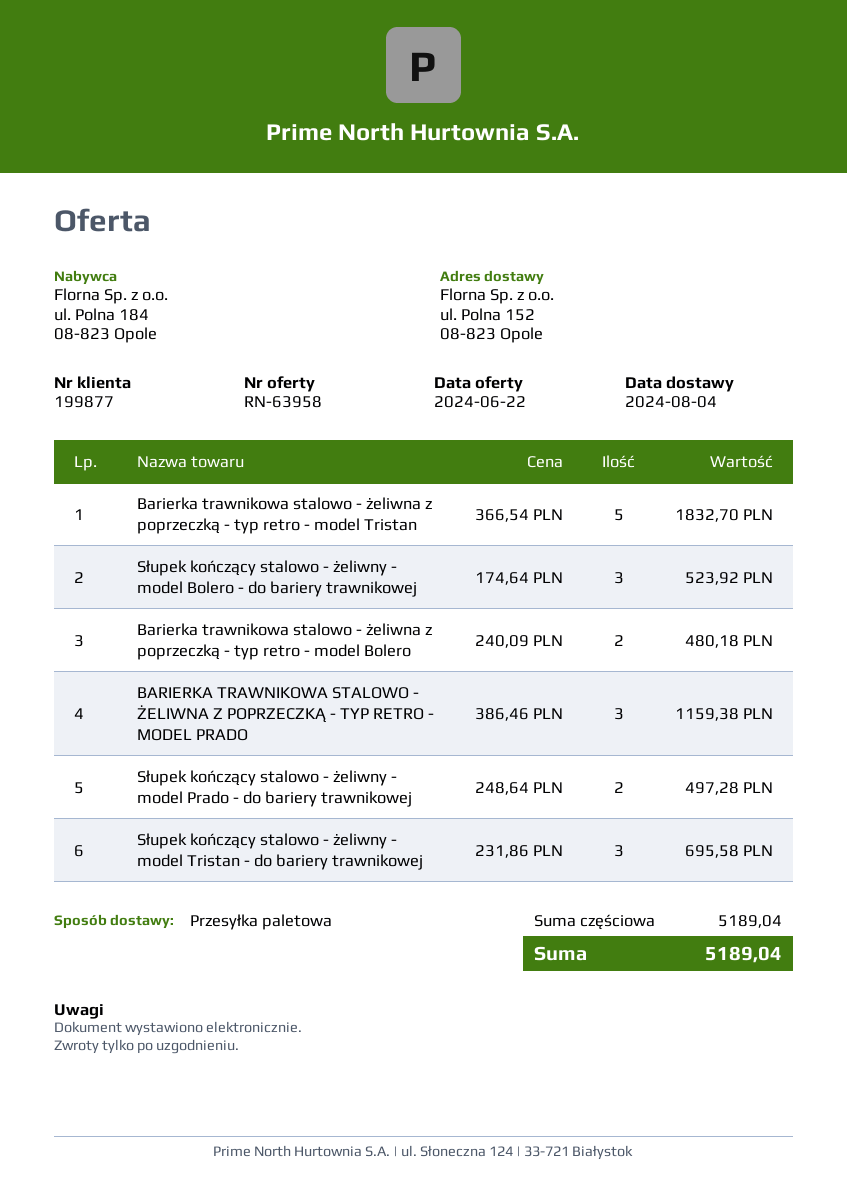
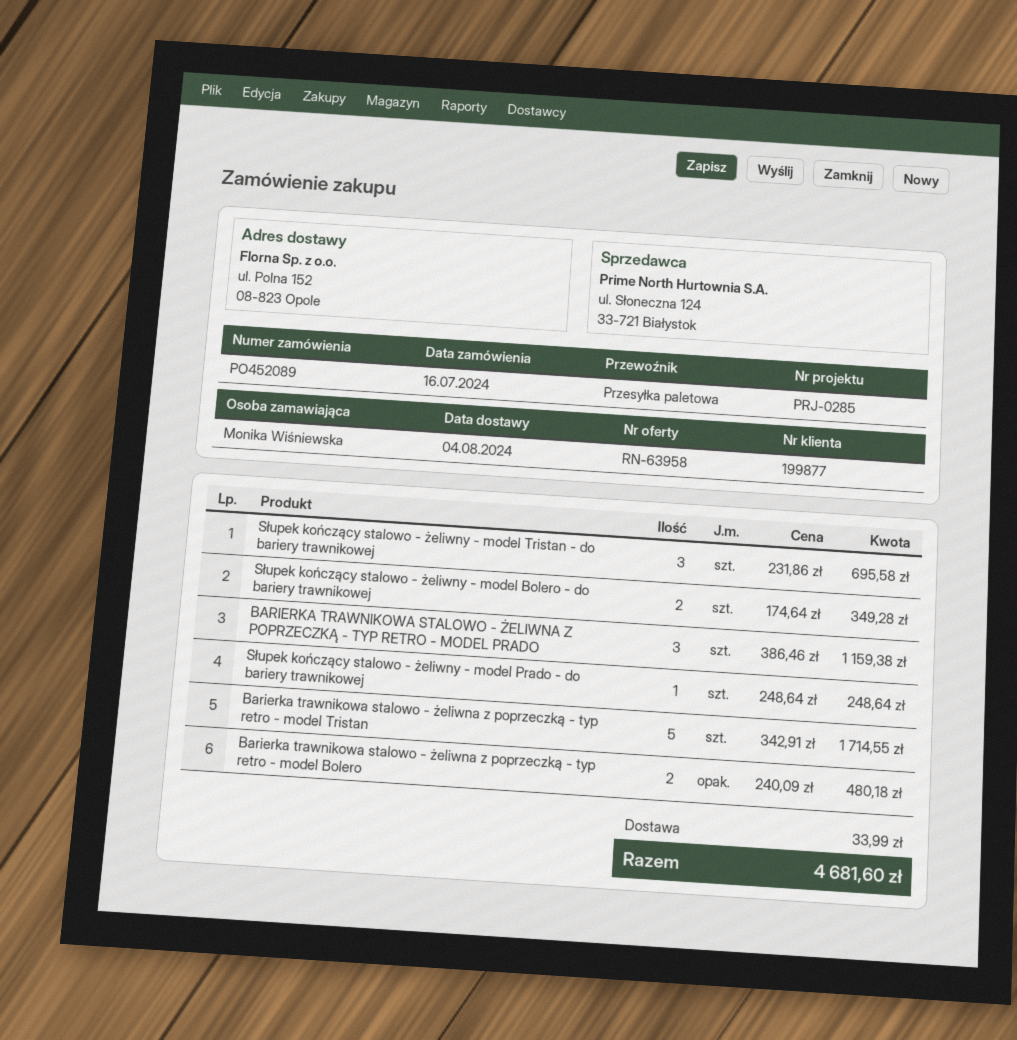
Barierka trawnikowa stalowo - żeliwna z poprzeczką - typ retro - model Tristan: 5 x 366.54 = 1832.70 -> 5 x 342.91 = 1714.55
Słupek kończący stalowo - żeliwny - model Bolero - do bariery trawnikowej: 3 x 174.64 = 523.92 -> 2 x 174.64 = 349.28
Słupek kończący stalowo - żeliwny - model Prado - do bariery trawnikowej: 2 x 248.64 = 497.28 -> 1 x 248.64 = 248.64
shipping: none -> 33.99
total: 5189.04 -> 4681.60

